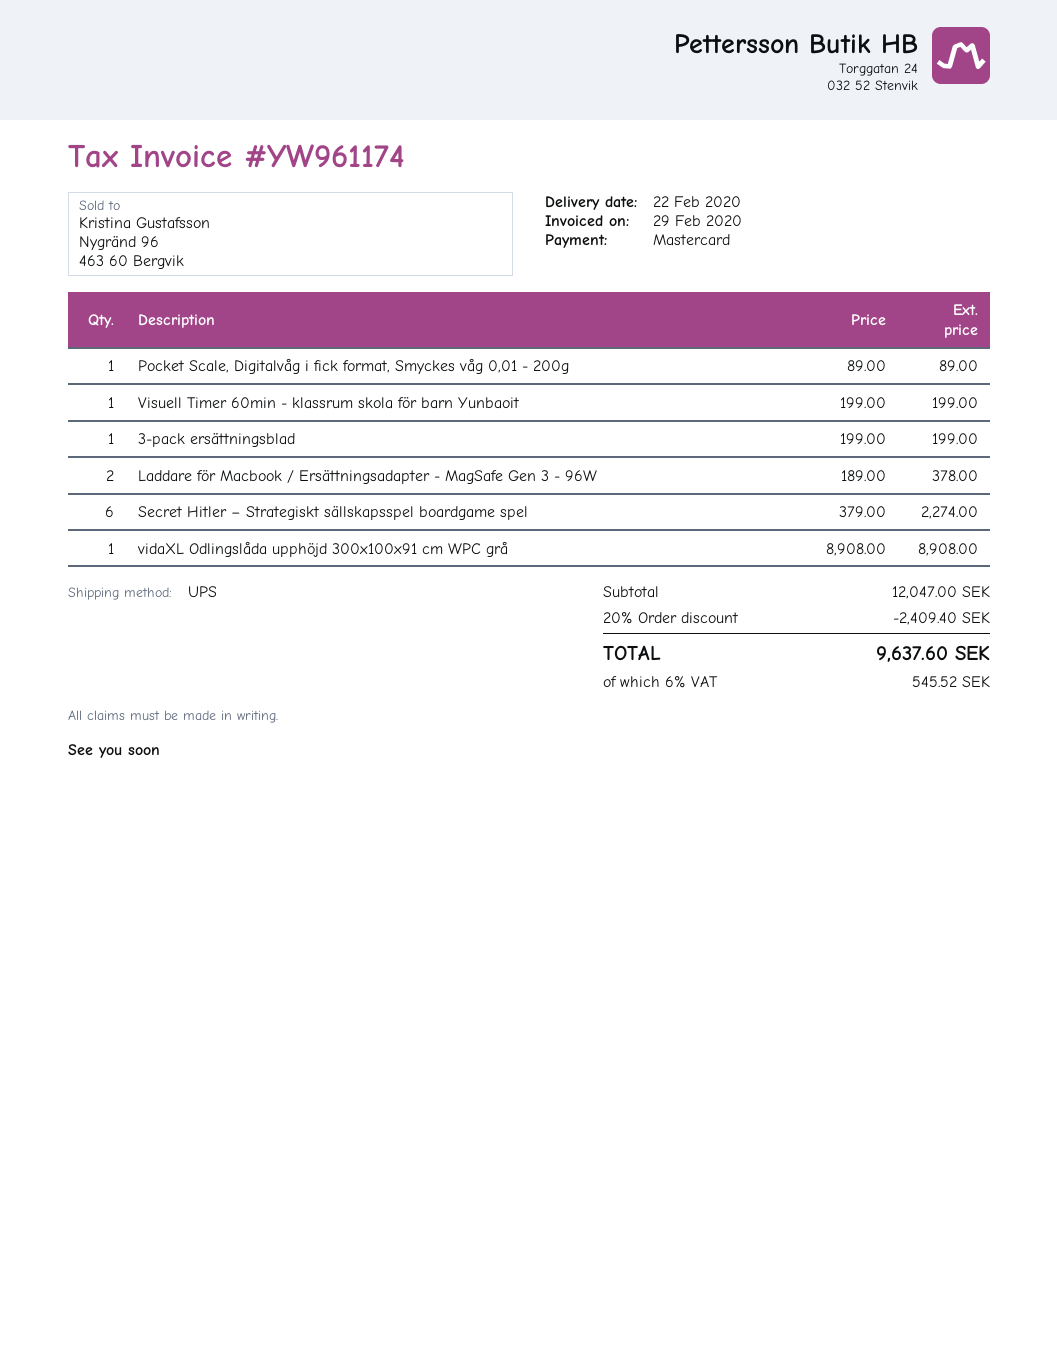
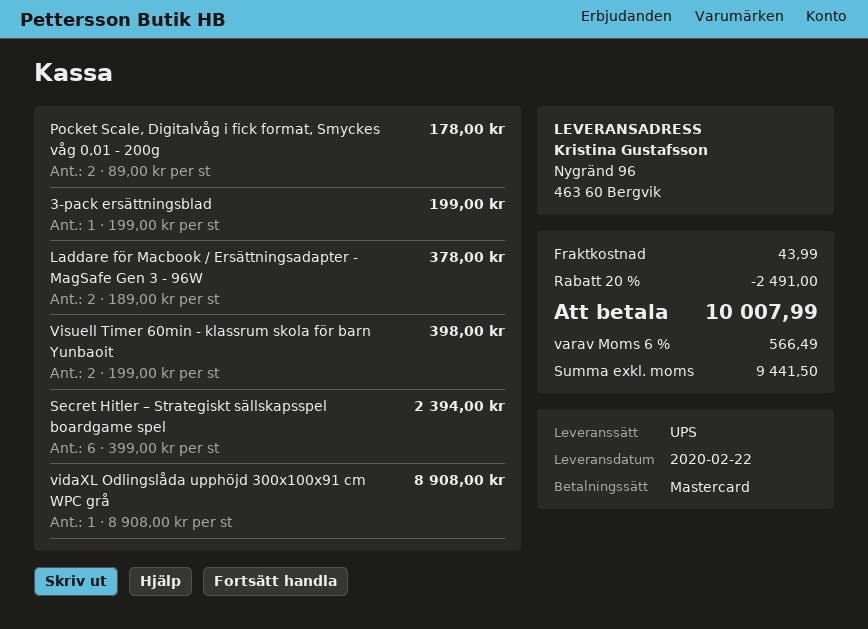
Pocket Scale, Digitalvåg i fick format, Smyckes våg 0,01 - 200g: 1 x 89.00 = 89.00 -> 2 x 89.00 = 178.00
Visuell Timer 60min - klassrum skola för barn Yunbaoit: 1 x 199.00 = 199.00 -> 2 x 199.00 = 398.00
Secret Hitler – Strategiskt sällskapsspel boardgame spel: 6 x 379.00 = 2274.00 -> 6 x 399.00 = 2394.00
discount: 20% = 2409.40 -> 20% = 2491.00
shipping: none -> 43.99
tax: 6% = 545.52 -> 6% = 566.49
total: 9637.60 -> 10007.99

